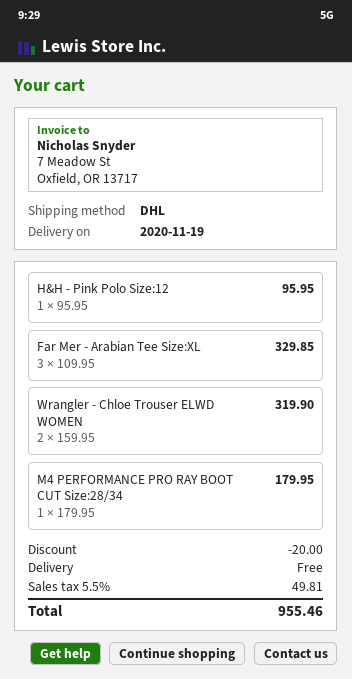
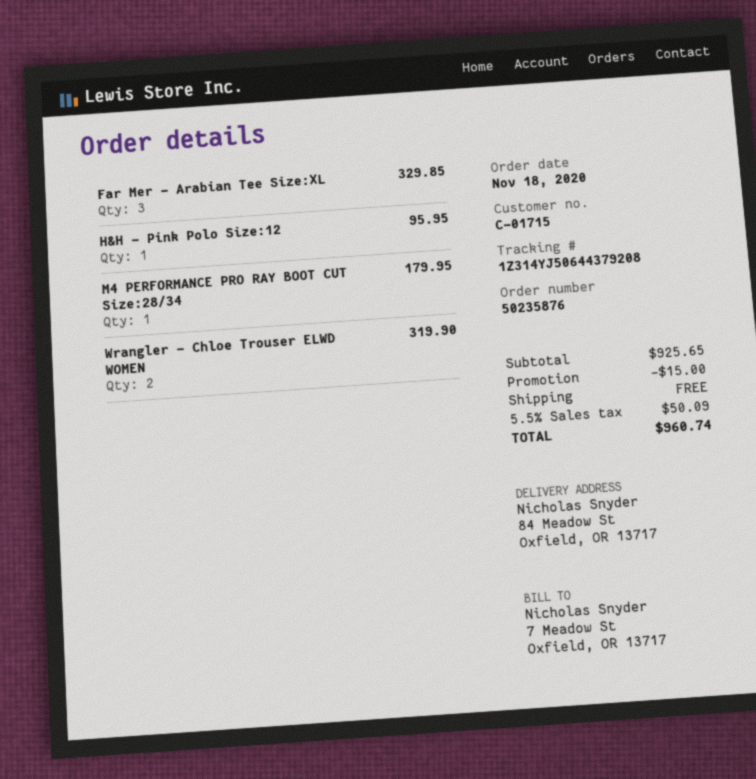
discount: 20.00 -> 15.00
tax: 5.5% = 49.81 -> 5.5% = 50.09
total: 955.46 -> 960.74

